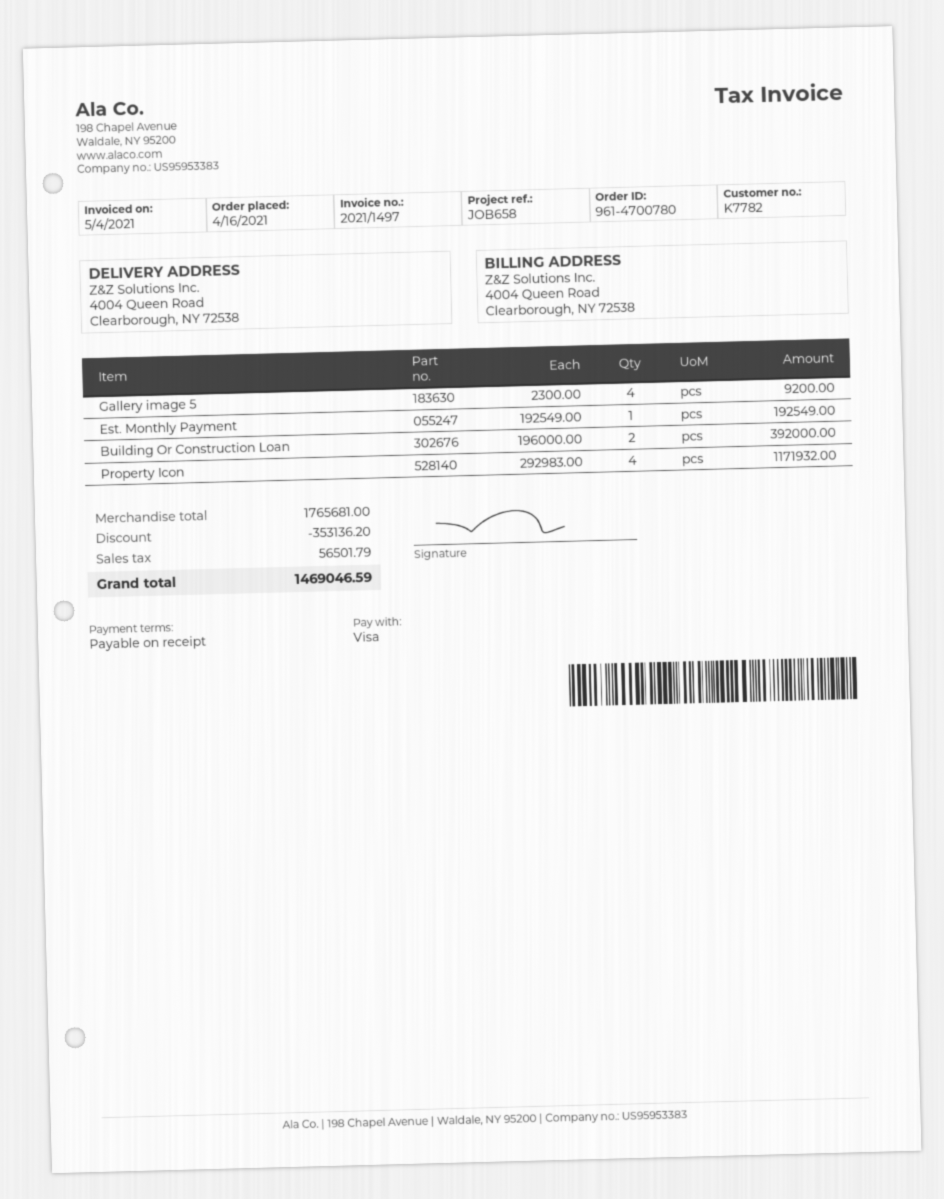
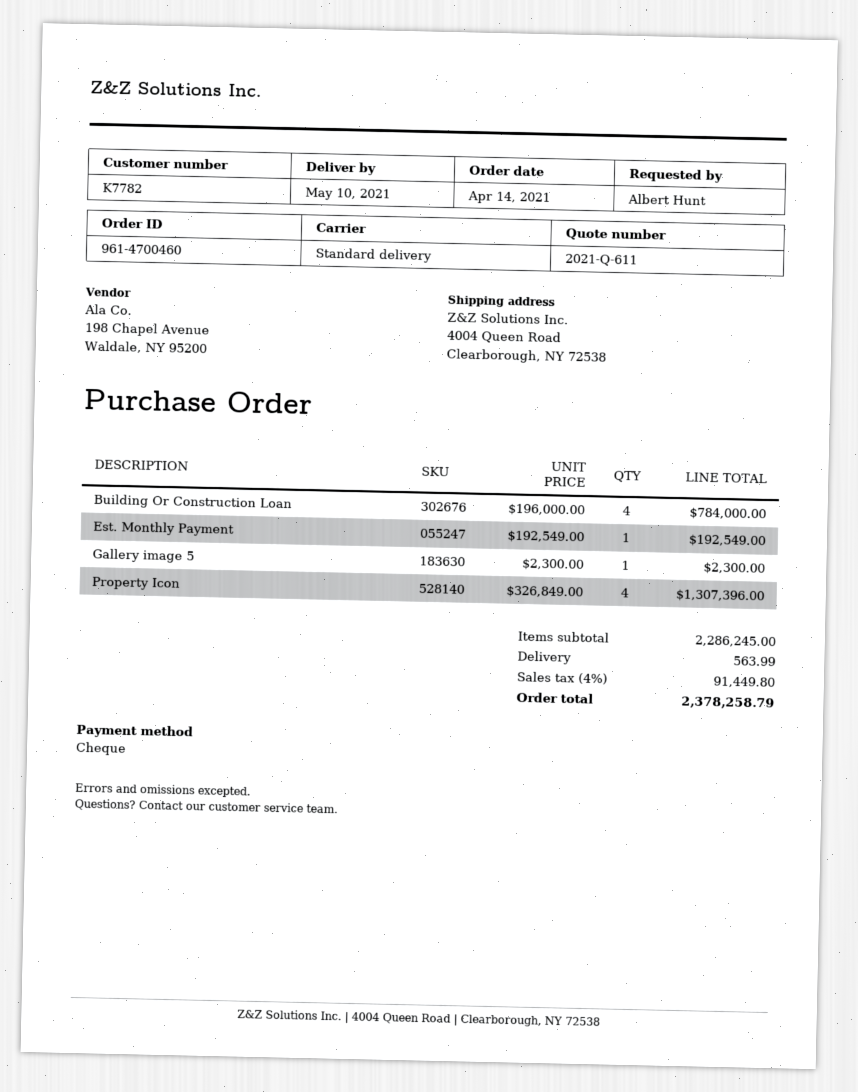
order number: 961-4700780 -> 961-4700460
order date: 2021-04-16 -> 2021-04-14
payment method: Visa -> cheque
Gallery image 5: 4 x 2300.00 = 9200.00 -> 1 x 2300.00 = 2300.00
Building Or Construction Loan: 2 x 196000.00 = 392000.00 -> 4 x 196000.00 = 784000.00
Property Icon: 4 x 292983.00 = 1171932.00 -> 4 x 326849.00 = 1307396.00
subtotal: 1765681.00 -> 2286245.00
discount: 353136.20 -> none
shipping: none -> 563.99
tax: 56501.79 -> 91449.80
total: 1469046.59 -> 2378258.79

